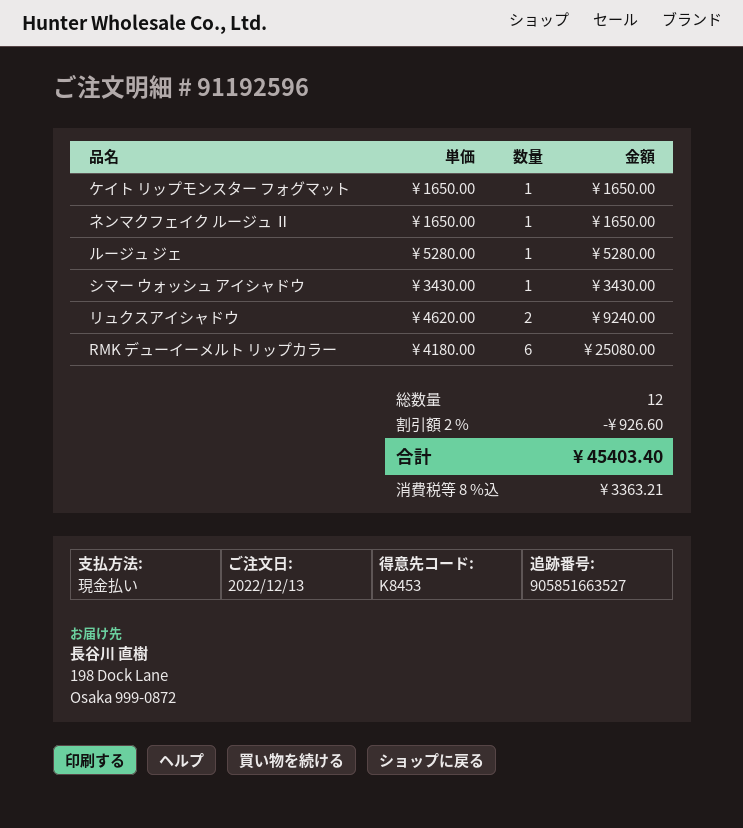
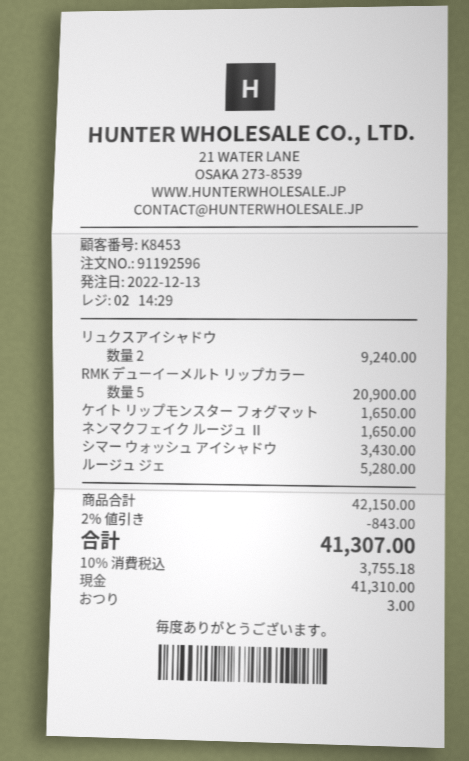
RMK デューイーメルト リップカラー: 6 for 25080.00 -> 5 for 20900.00
discount: 2% = 926.60 -> 2% = 843.00
tax: 8% = 3363.21 -> 10% = 3755.18
total: 45403.40 -> 41307.00

